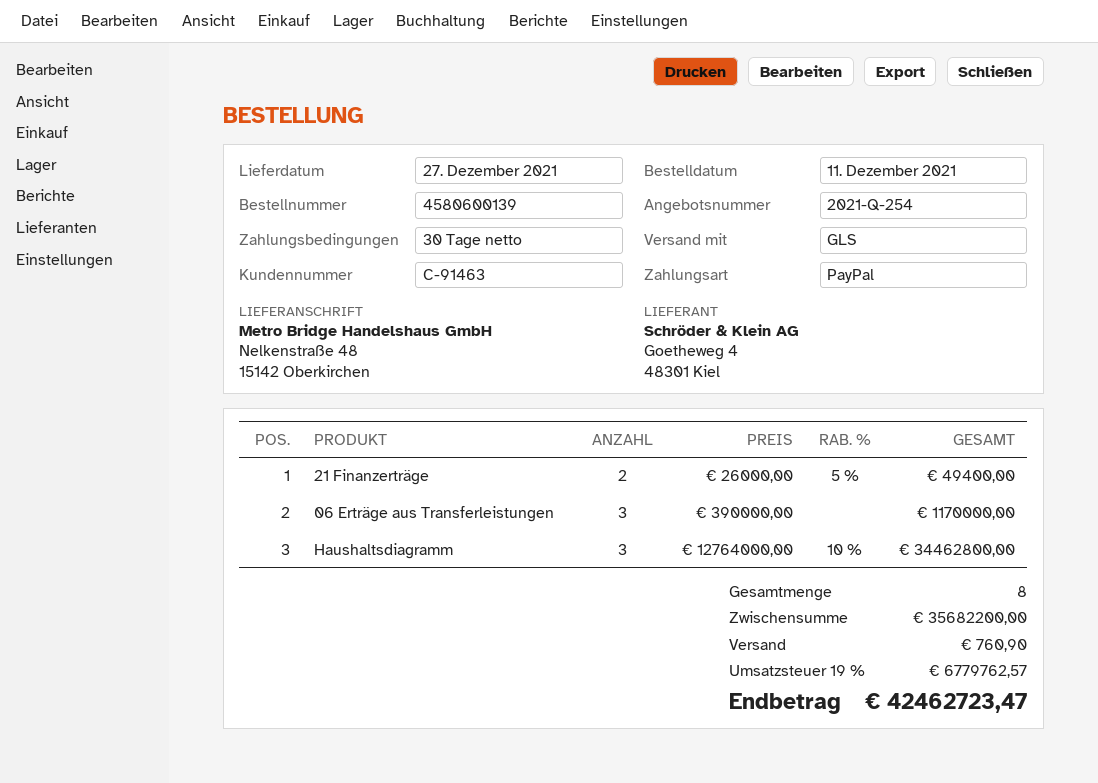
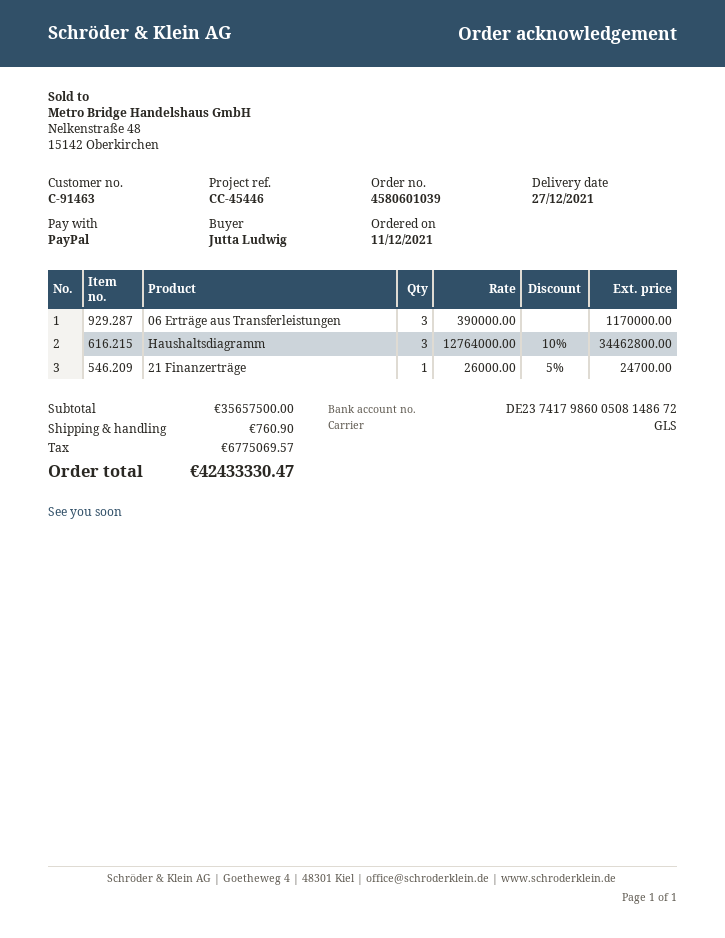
order number: 4580600139 -> 4580601039
21 Finanzerträge: 2 x 26000.00 - 5% = 49400.00 -> 1 x 26000.00 - 5% = 24700.00
subtotal: 35682200.00 -> 35657500.00
tax: 6779762.57 -> 6775069.57
total: 42462723.47 -> 42433330.47

